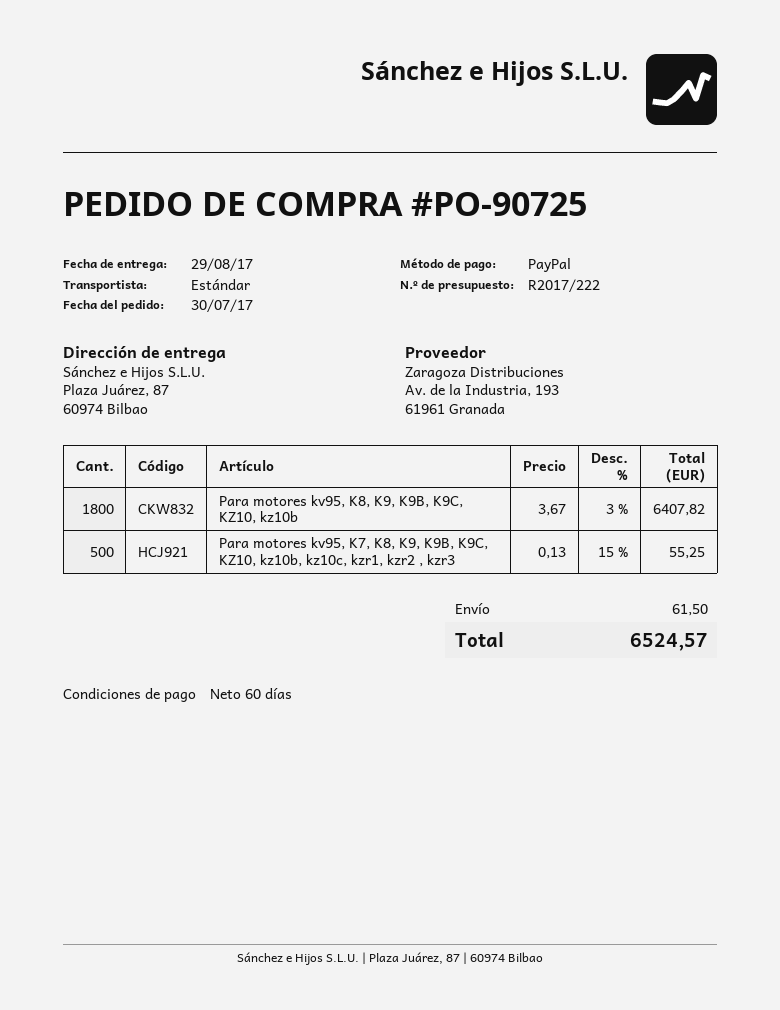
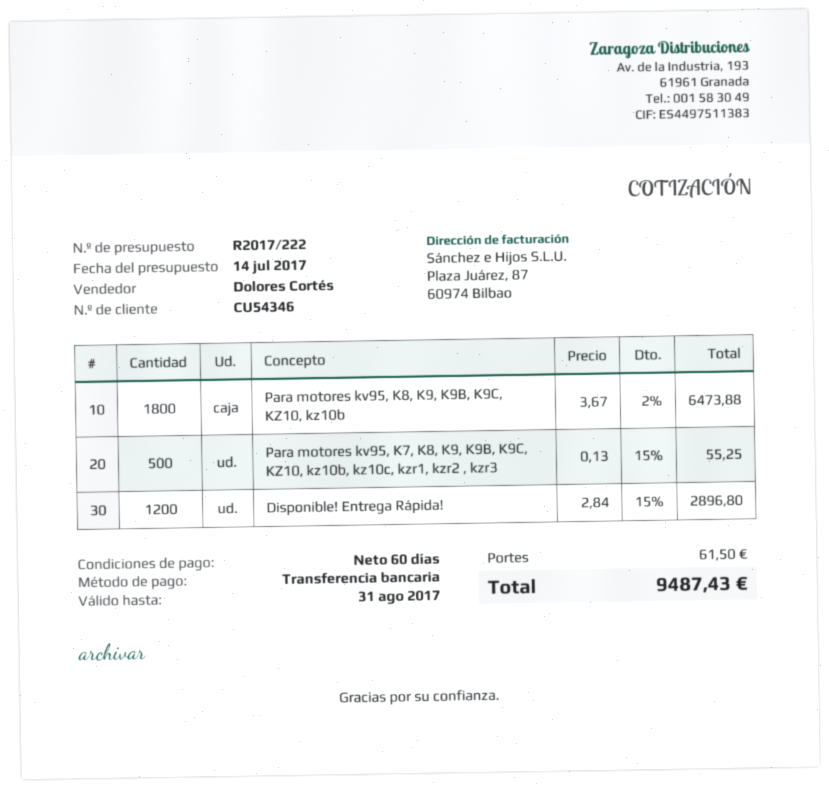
payment method: PayPal -> bank transfer
Para motores kv95, K8, K9, K9B, K9C, KZ10, kz10b: 1800 x 3.67 - 3% = 6407.82 -> 1800 x 3.67 - 2% = 6473.88
Disponible! Entrega Rápida!: none -> 1200 x 2.84 - 15% = 2896.80
total: 6524.57 -> 9487.43

